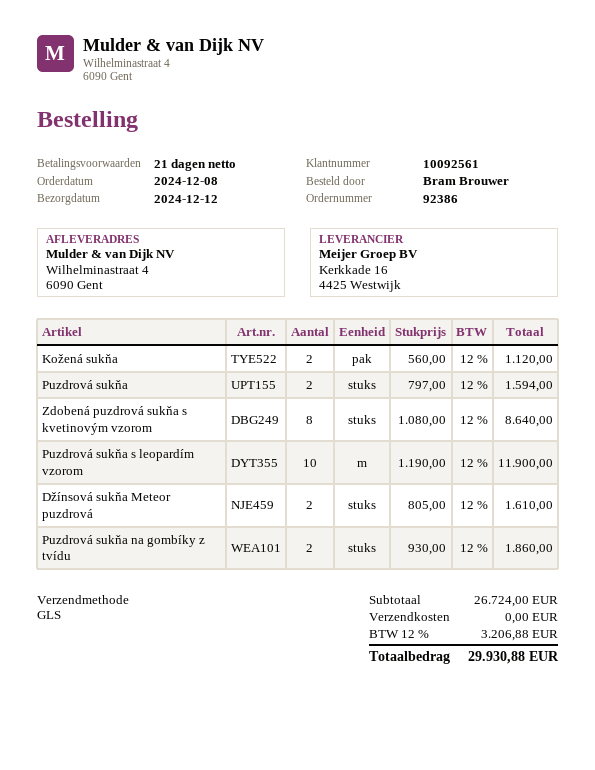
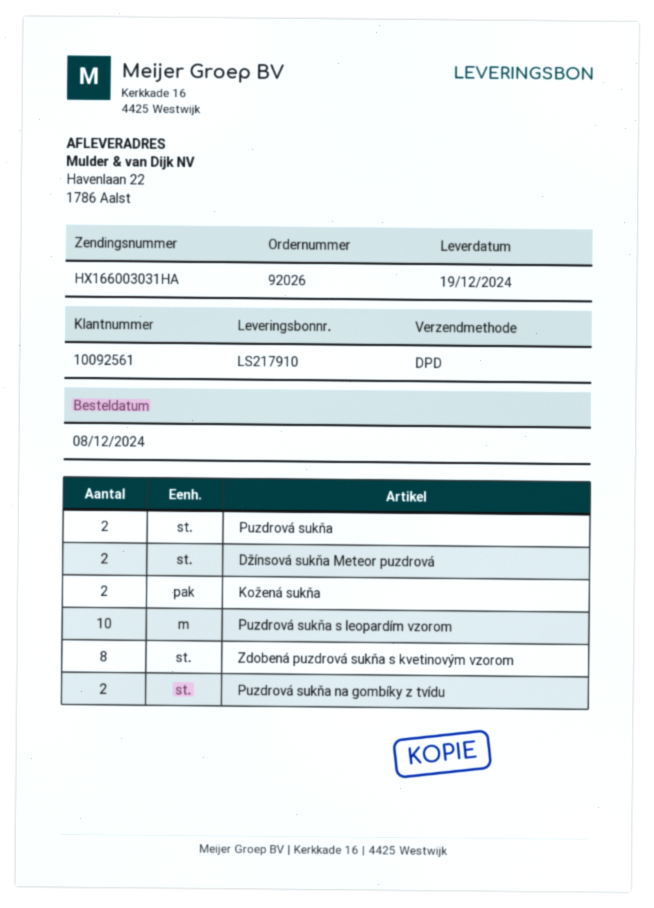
order number: 92386 -> 92026
delivery date: 2024-12-12 -> 2024-12-19
shipping method: GLS -> DPD
ship to: Wilhelminastraat 4, 6090 Gent -> Havenlaan 22, 1786 Aalst

